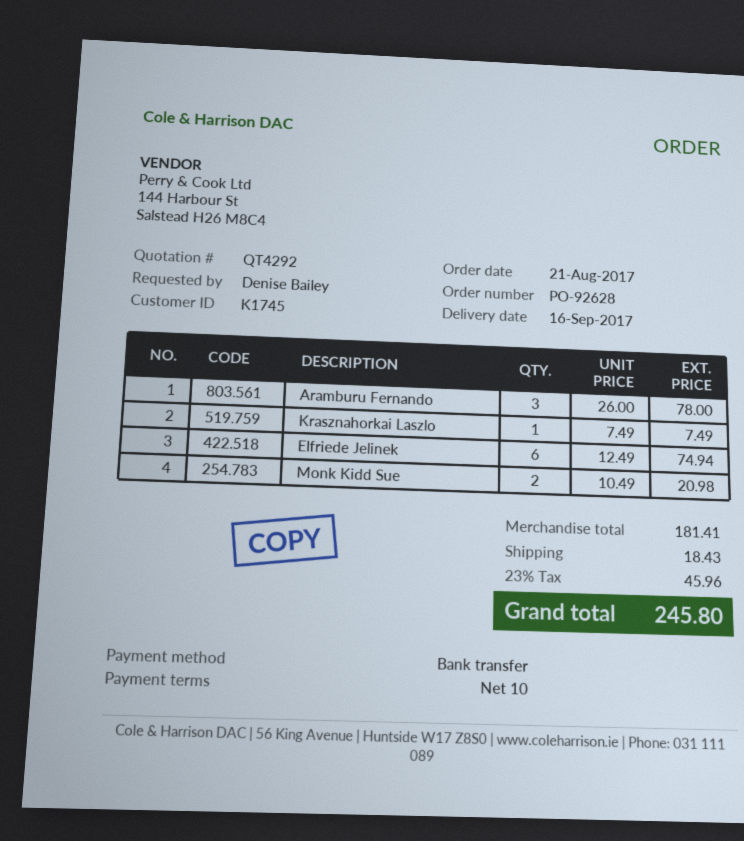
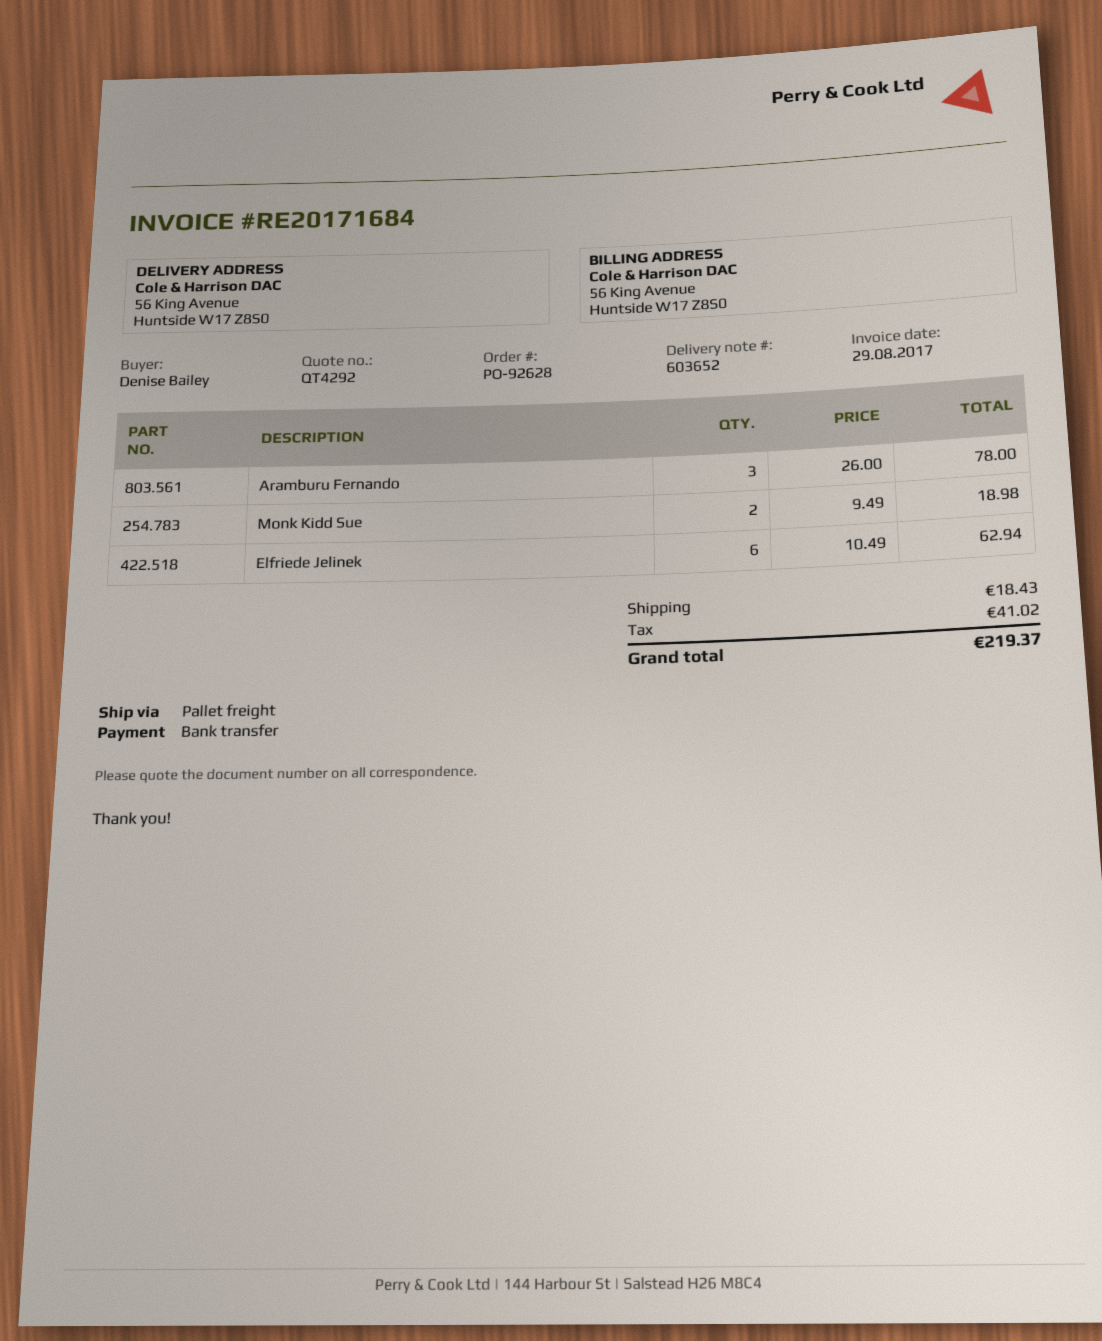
Krasznahorkai Laszlo: 1 x 7.49 = 7.49 -> none
Elfriede Jelinek: 6 x 12.49 = 74.94 -> 6 x 10.49 = 62.94
Monk Kidd Sue: 2 x 10.49 = 20.98 -> 2 x 9.49 = 18.98
tax: 45.96 -> 41.02
total: 245.80 -> 219.37

